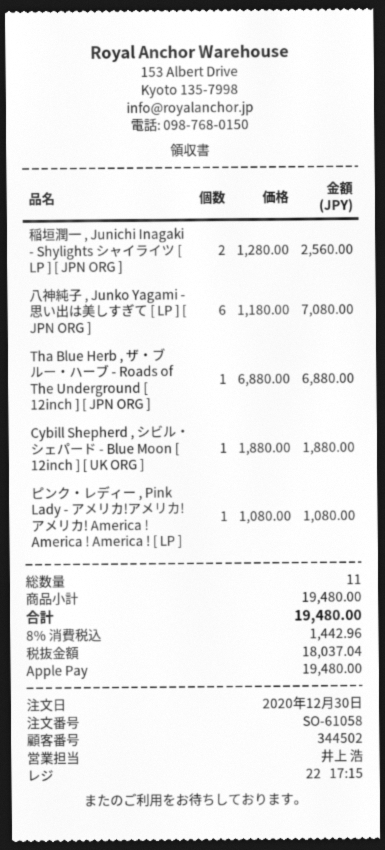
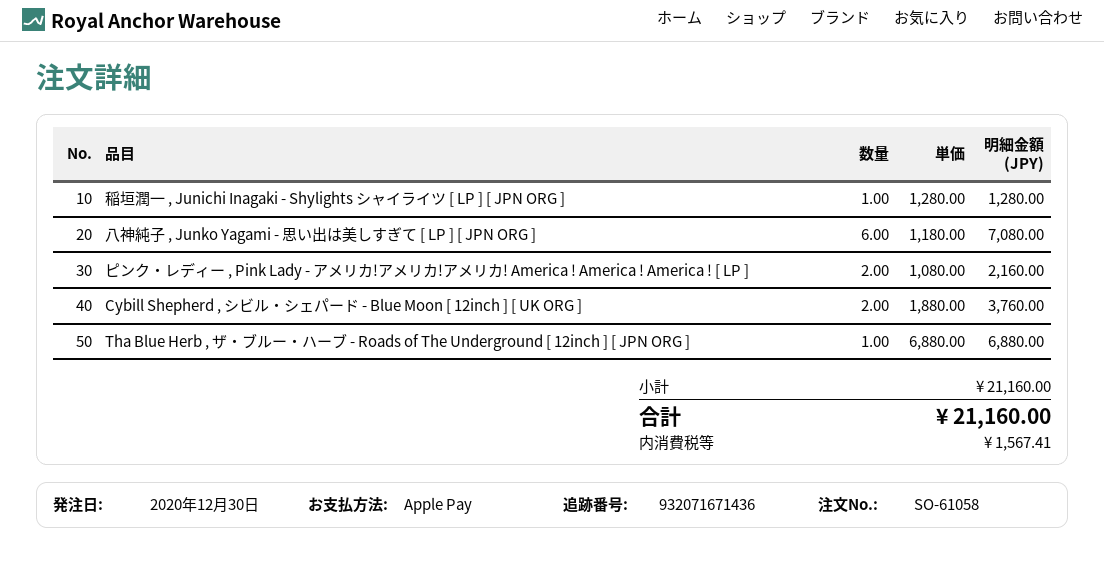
稲垣潤一 , Junichi Inagaki - Shylights シャイライツ [ LP ] [ JPN ORG ]: 2 x 1280.00 = 2560.00 -> 1 x 1280.00 = 1280.00
Cybill Shepherd , シビル・シェパード - Blue Moon [ 12inch ] [ UK ORG ]: 1 x 1880.00 = 1880.00 -> 2 x 1880.00 = 3760.00
ピンク・レディー , Pink Lady - アメリカ!アメリカ!アメリカ! America ! America ! America ! [ LP ]: 1 x 1080.00 = 1080.00 -> 2 x 1080.00 = 2160.00
subtotal: 19480.00 -> 21160.00
tax: 1442.96 -> 1567.41
total: 19480.00 -> 21160.00

